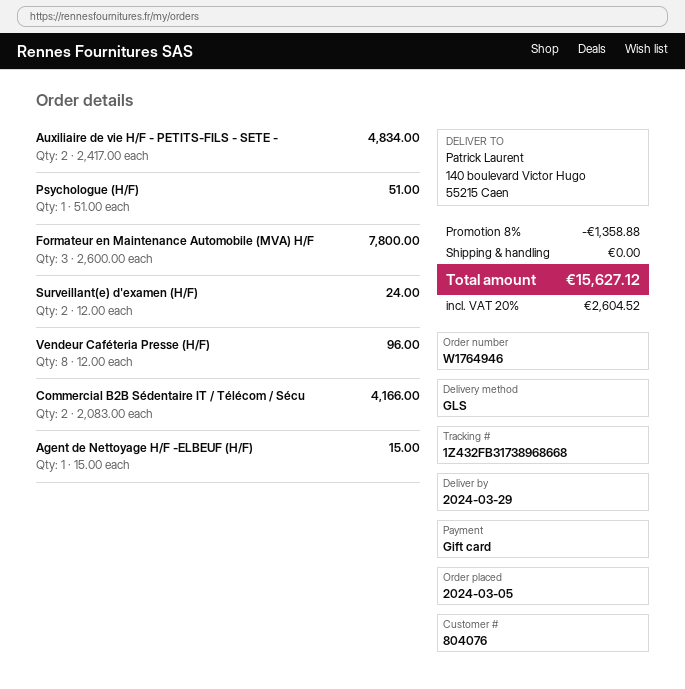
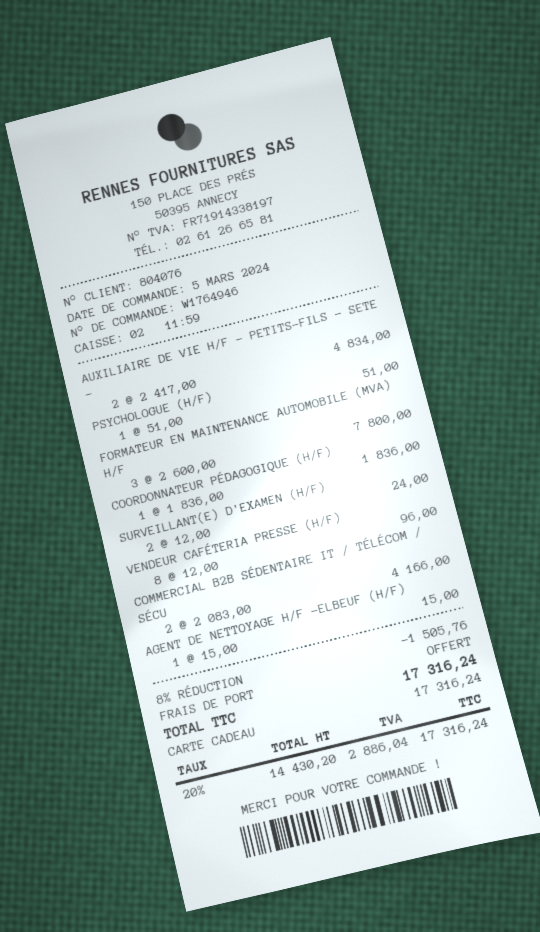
COORDONNATEUR PÉDAGOGIQUE (H/F): none -> 1 x 1836.00 = 1836.00
discount: 8% = 1358.88 -> 8% = 1505.76
tax: 20% = 2604.52 -> 20% = 2886.04
total: 15627.12 -> 17316.24

